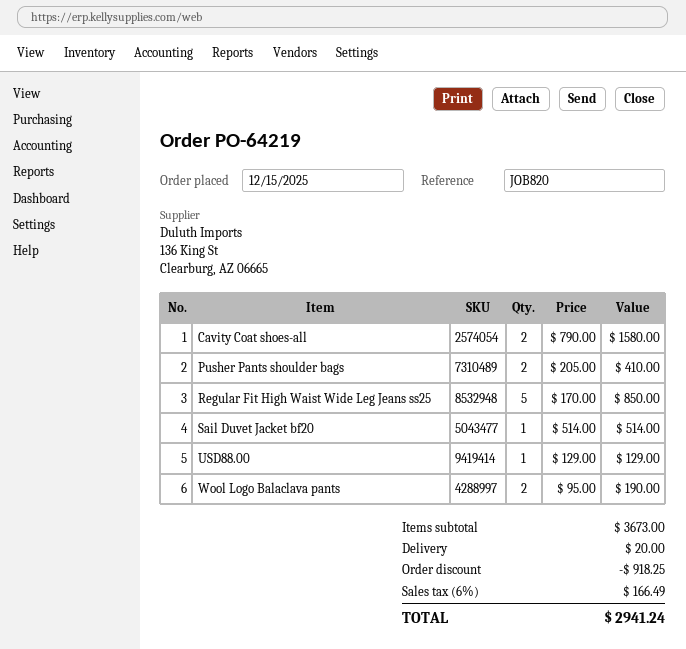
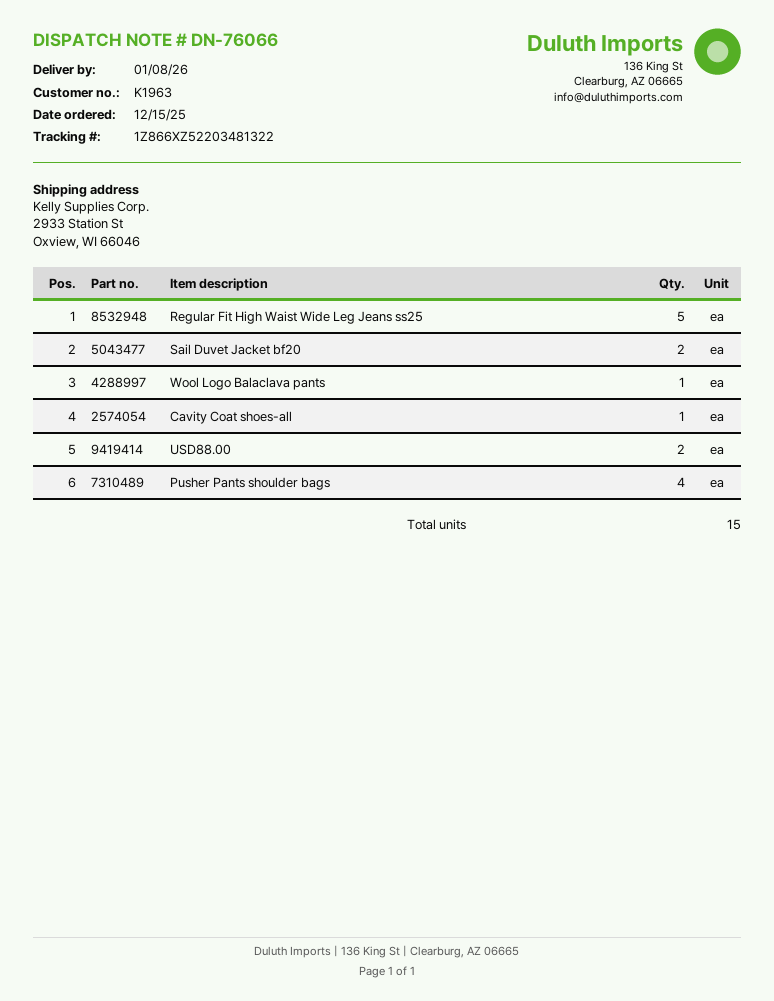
Cavity Coat shoes-all: 2 -> 1
Pusher Pants shoulder bags: 2 -> 4
Sail Duvet Jacket bf20: 1 -> 2
USD88.00: 1 -> 2
Wool Logo Balaclava pants: 2 -> 1

